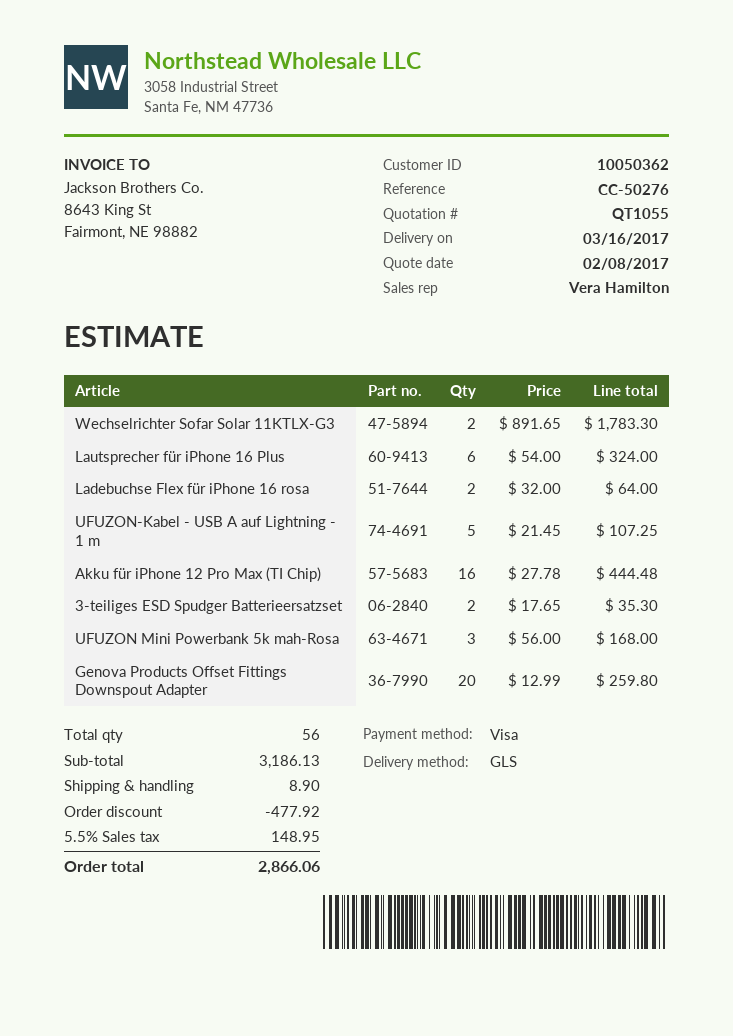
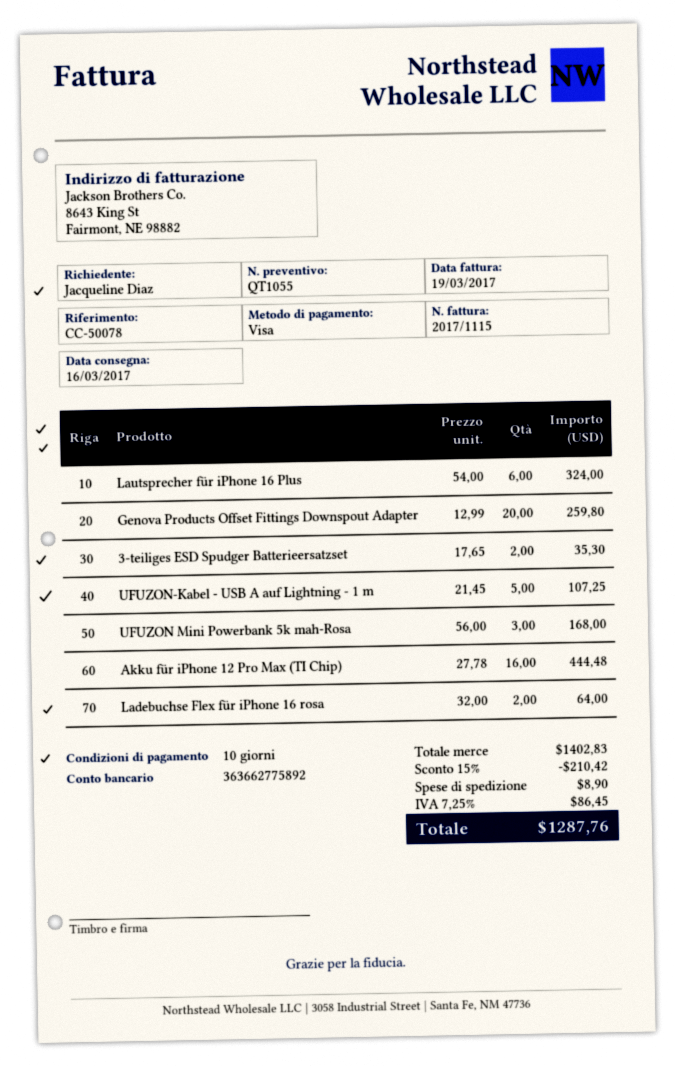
reference: CC-50276 -> CC-50078
Wechselrichter Sofar Solar 11KTLX-G3: 2 x 891.65 = 1783.30 -> none
subtotal: 3186.13 -> 1402.83
discount: 477.92 -> 210.42
tax: 5.5% = 148.95 -> 7.25% = 86.45
total: 2866.06 -> 1287.76

